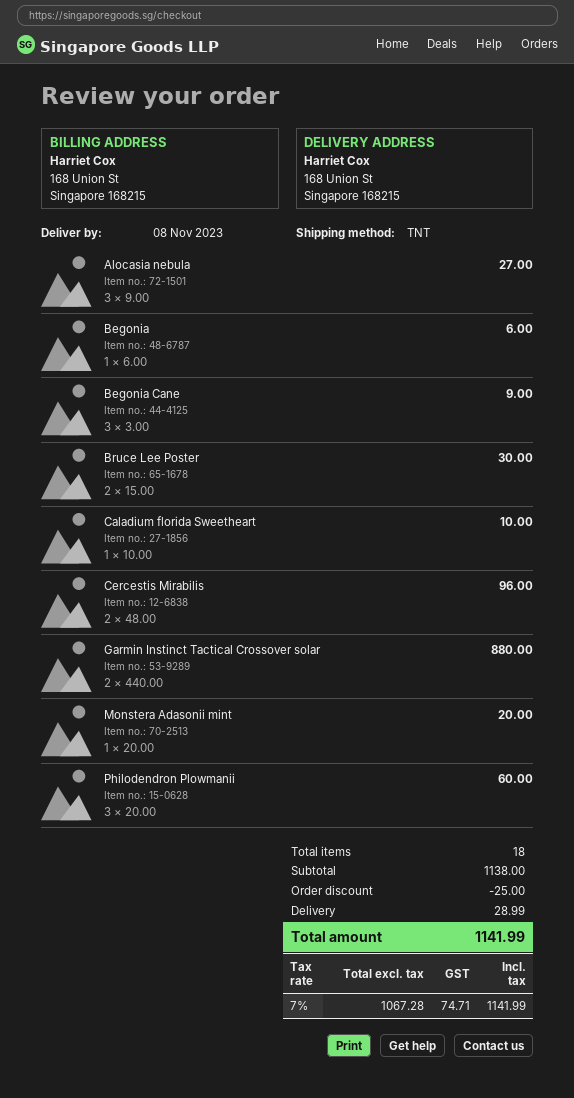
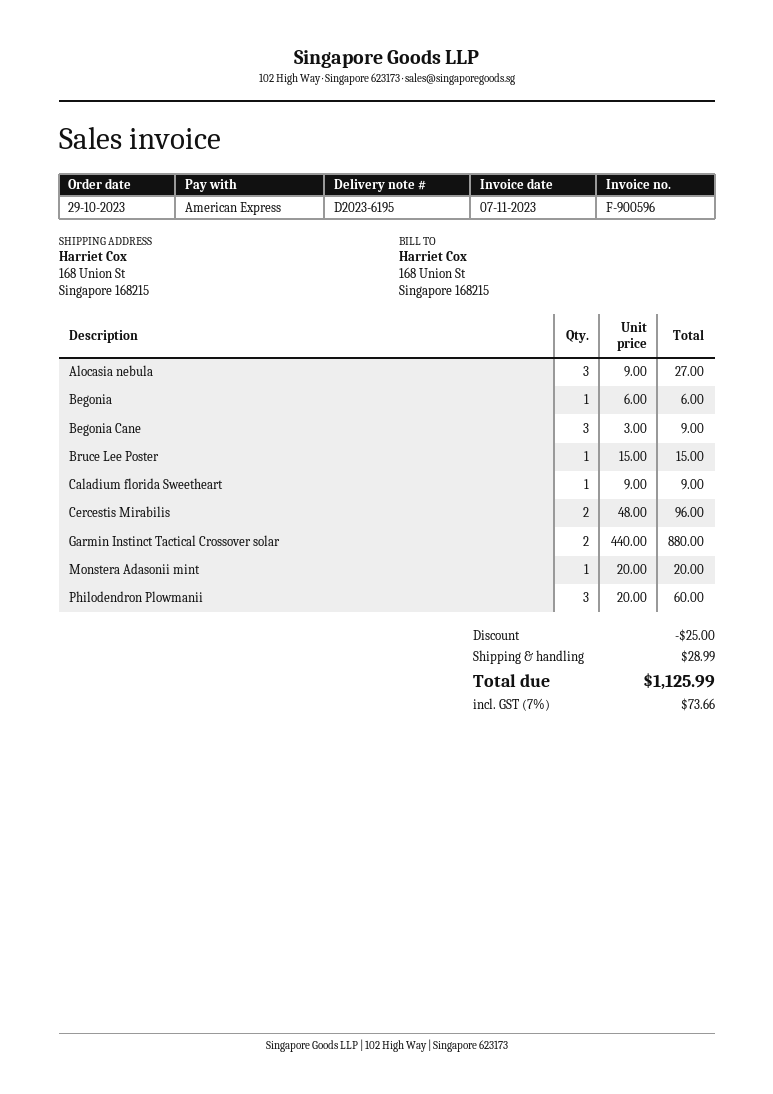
Bruce Lee Poster: 2 x 15.00 = 30.00 -> 1 x 15.00 = 15.00
Caladium florida Sweetheart: 1 x 10.00 = 10.00 -> 1 x 9.00 = 9.00
tax: 7% = 74.71 -> 7% = 73.66
total: 1141.99 -> 1125.99

